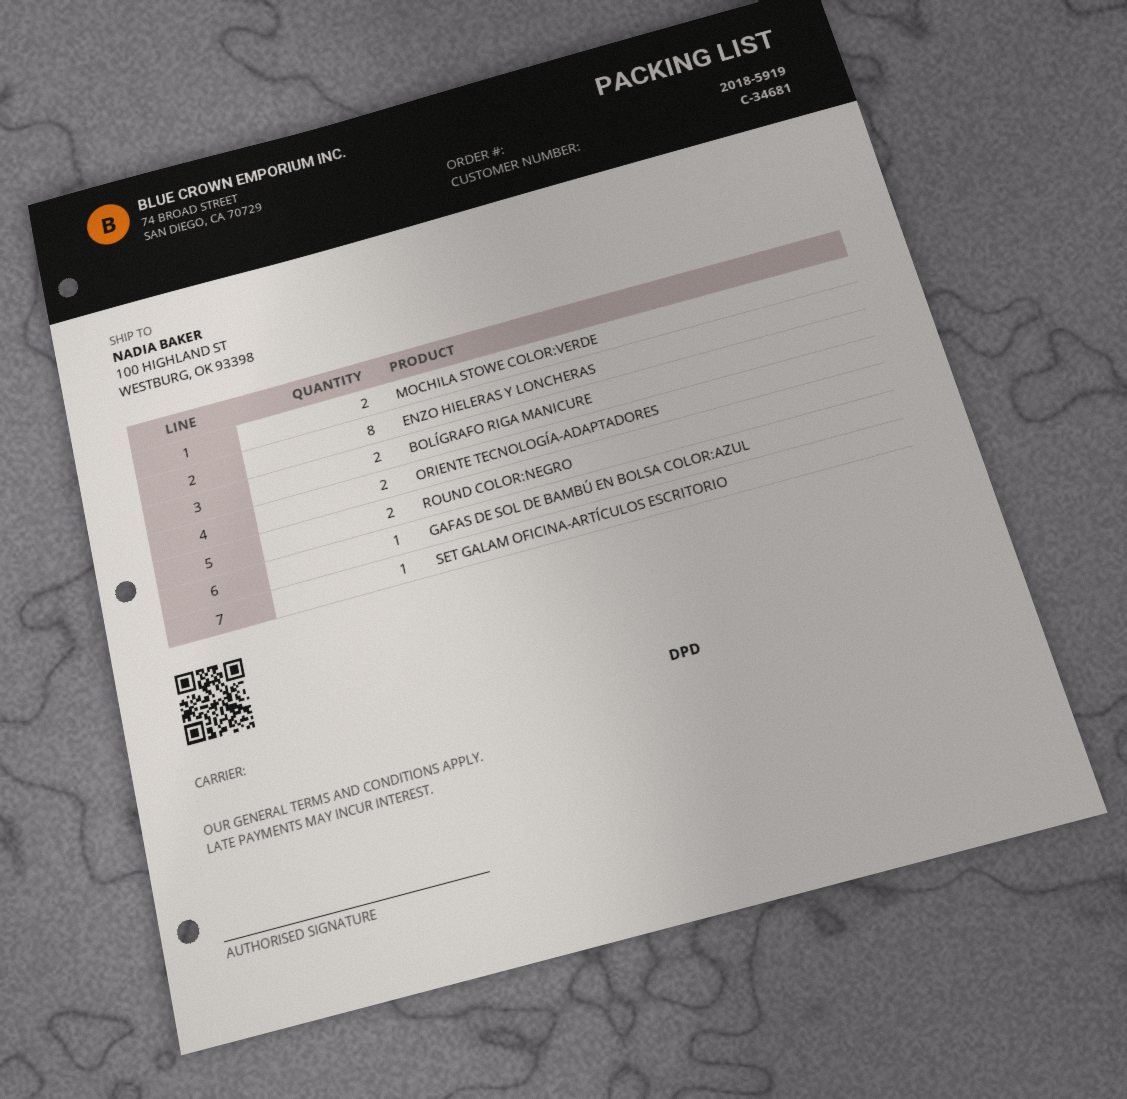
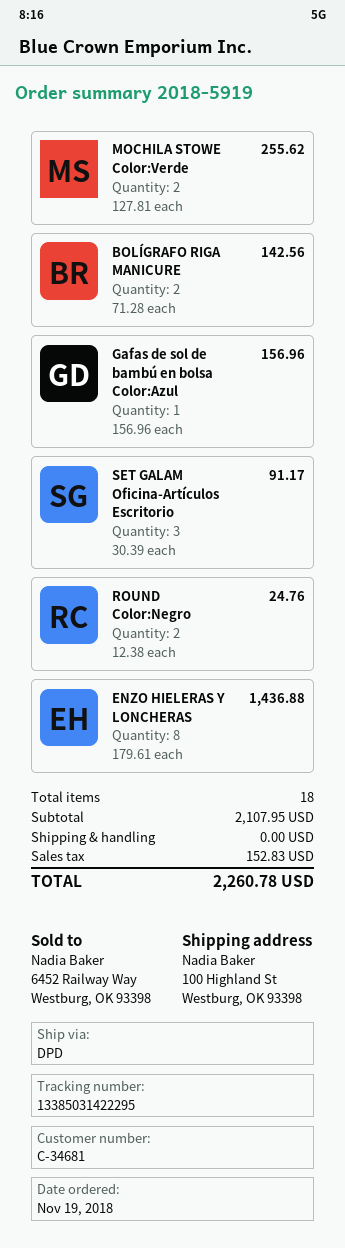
ORIENTE TECNOLOGÍA-ADAPTADORES: 2 -> none
SET GALAM OFICINA-ARTÍCULOS ESCRITORIO: 1 -> 3

